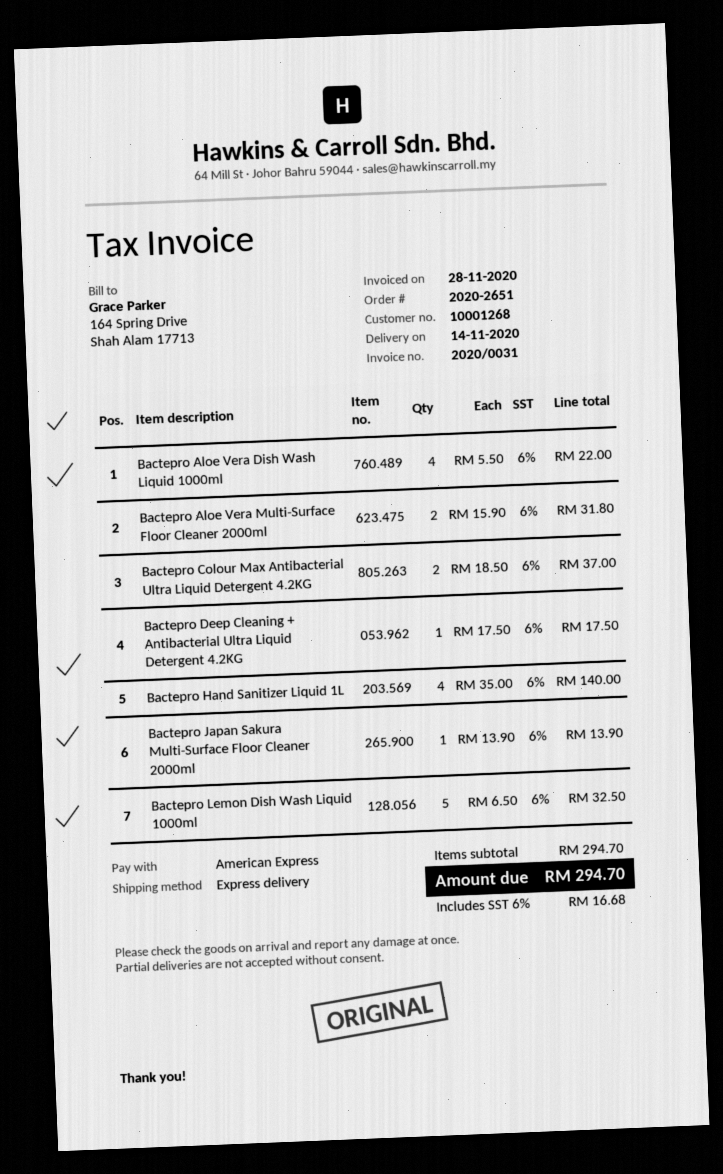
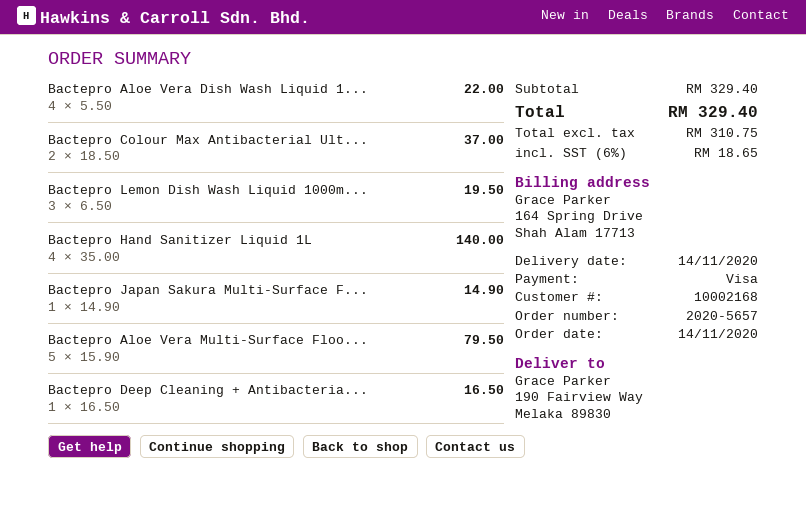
order number: 2020-2651 -> 2020-5657
customer number: 10001268 -> 10002168
payment method: American Express -> Visa
Bactepro Aloe Vera Multi-Surface Floor Cleaner 2000ml: 2 x 15.90 = 31.80 -> 5 x 15.90 = 79.50
Bactepro Deep Cleaning + Antibacterial Ultra Liquid Detergent 4.2KG: 1 x 17.50 = 17.50 -> 1 x 16.50 = 16.50
Bactepro Japan Sakura Multi-Surface Floor Cleaner 2000ml: 1 x 13.90 = 13.90 -> 1 x 14.90 = 14.90
Bactepro Lemon Dish Wash Liquid 1000ml: 5 x 6.50 = 32.50 -> 3 x 6.50 = 19.50
subtotal: 294.70 -> 329.40
tax: 6% = 16.68 -> 6% = 18.65
total: 294.70 -> 329.40

